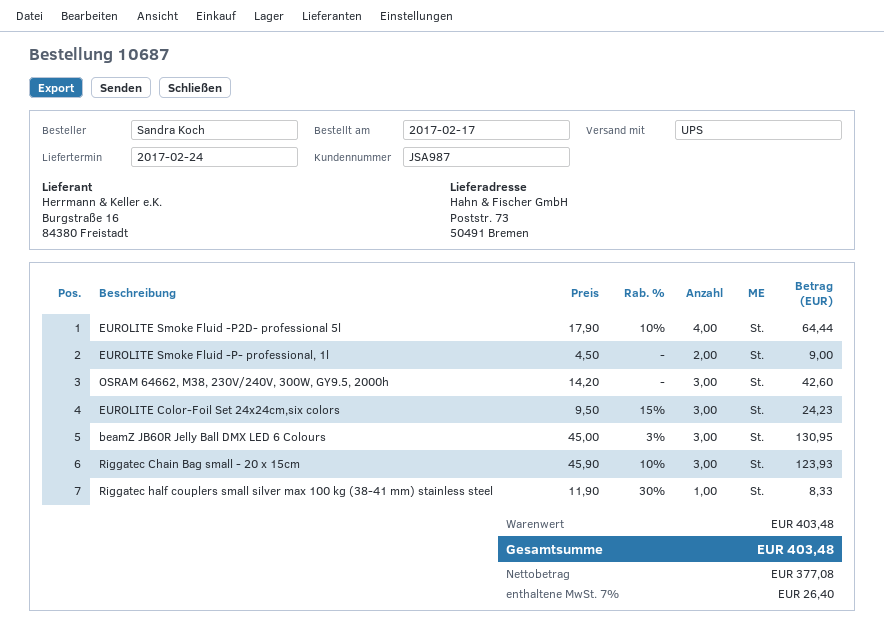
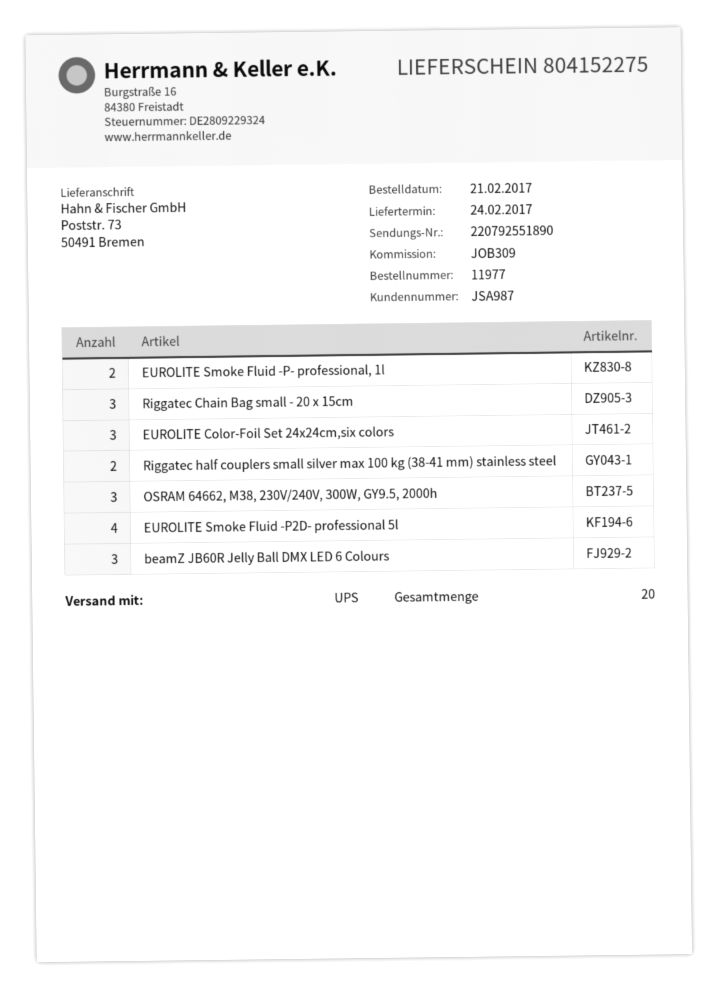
order number: 10687 -> 11977
order date: 2017-02-17 -> 2017-02-21
Riggatec half couplers small silver max 100 kg (38-41 mm) stainless steel: 1 -> 2

